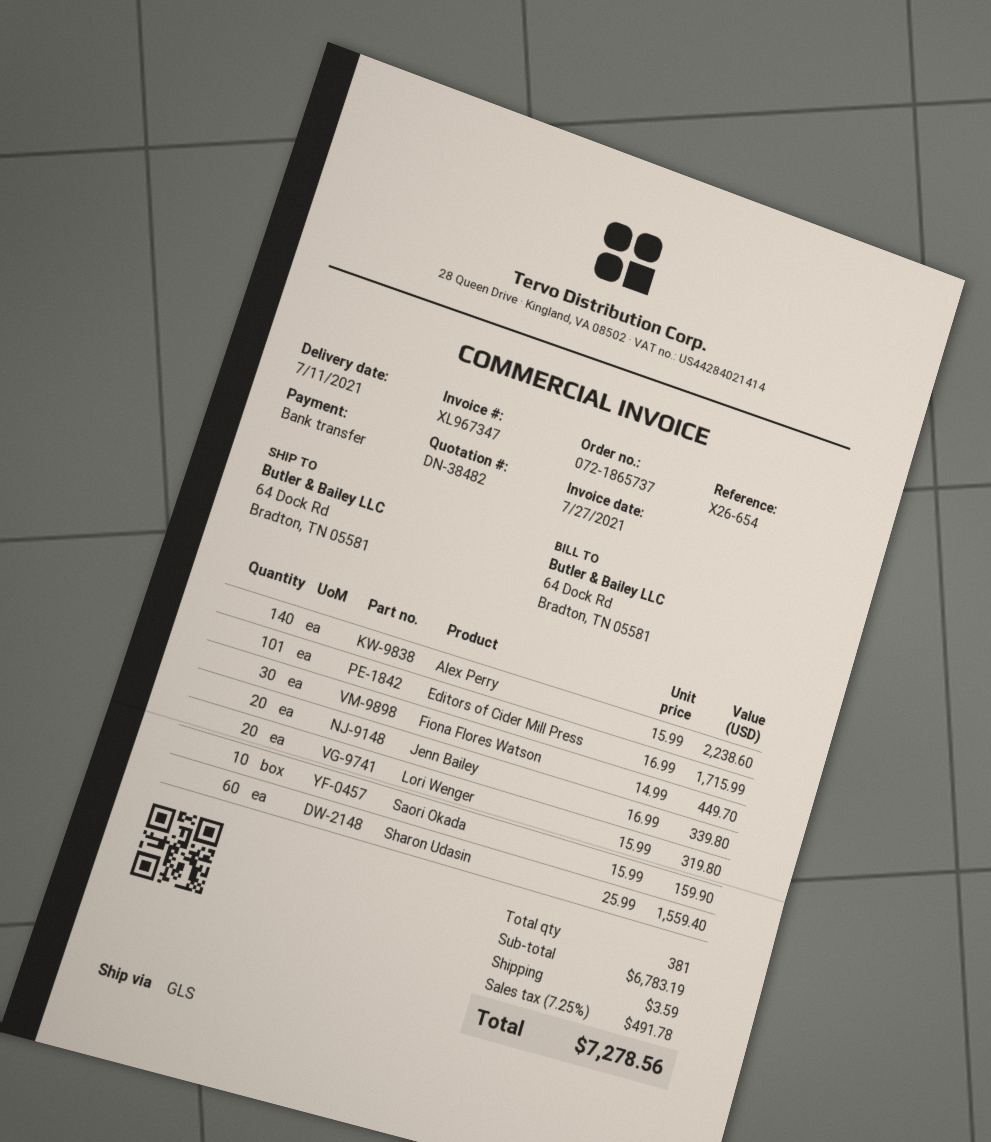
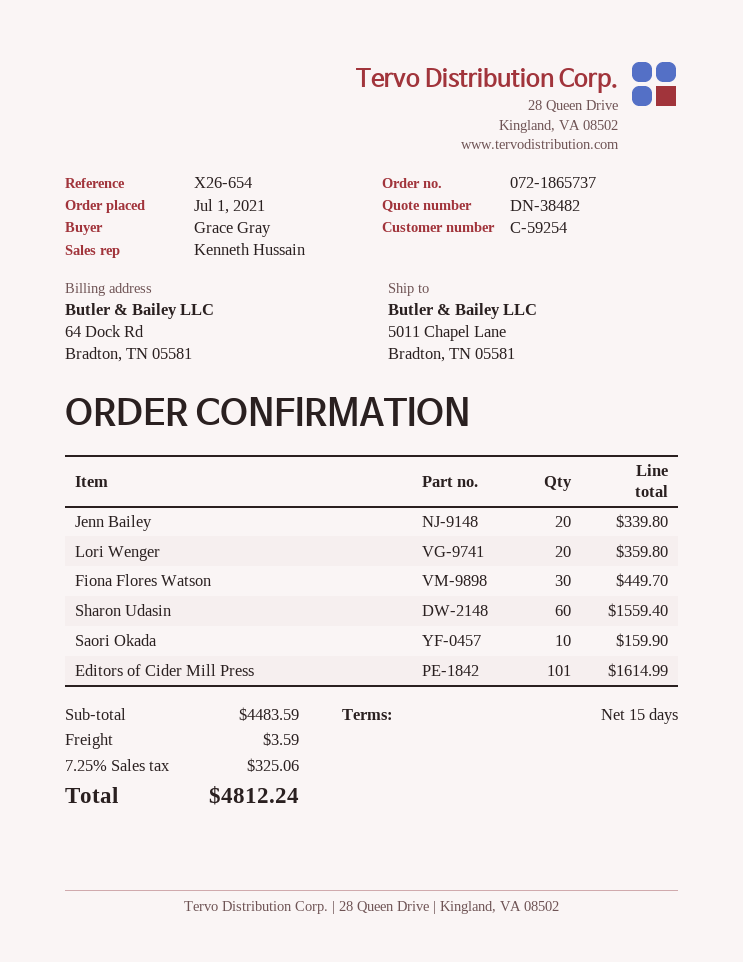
ship to: 64 Dock Rd, Bradton, TN 05581 -> 5011 Chapel Lane, Bradton, TN 05581
Alex Perry: 140 for 2238.60 -> none
Editors of Cider Mill Press: 101 for 1715.99 -> 101 for 1614.99
Lori Wenger: 20 for 319.80 -> 20 for 359.80
subtotal: 6783.19 -> 4483.59
tax: 7.25% = 491.78 -> 7.25% = 325.06
total: 7278.56 -> 4812.24

